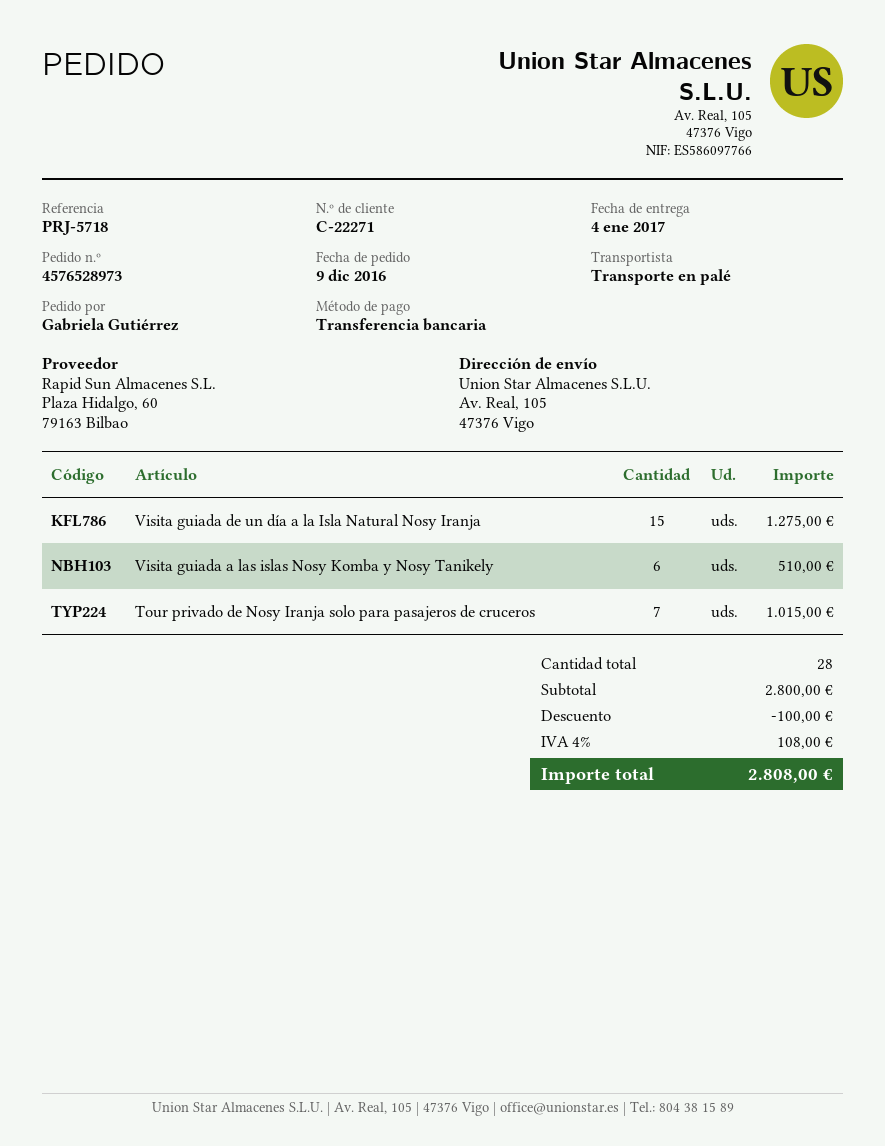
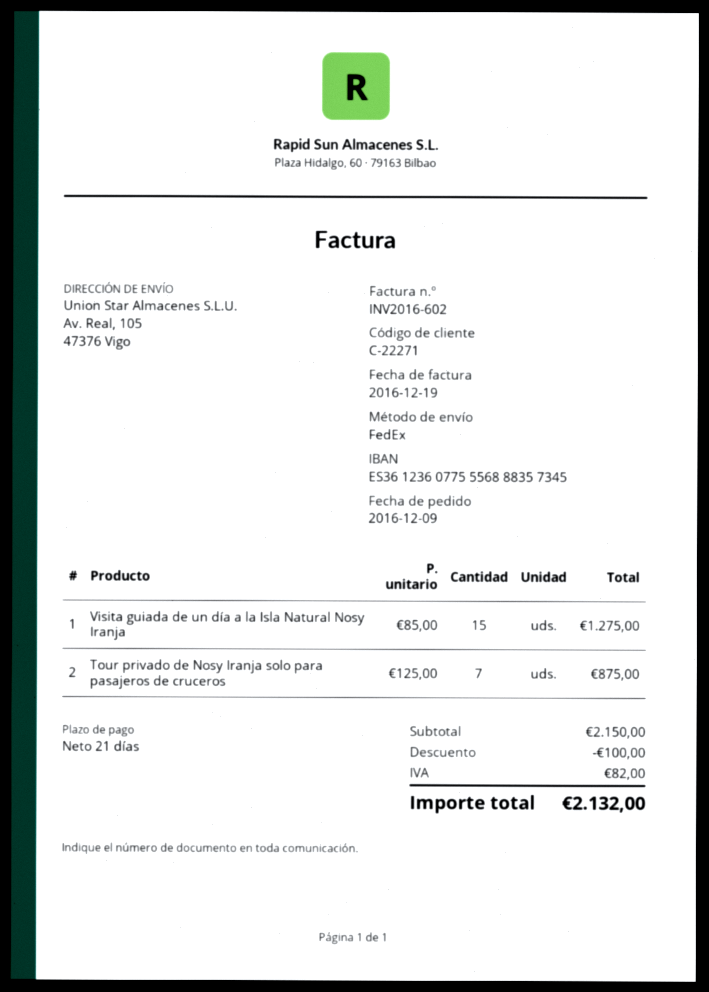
shipping method: pallet freight -> FedEx
Visita guiada a las islas Nosy Komba y Nosy Tanikely: 6 for 510.00 -> none
Tour privado de Nosy Iranja solo para pasajeros de cruceros: 7 for 1015.00 -> 7 for 875.00
subtotal: 2800.00 -> 2150.00
tax: 108.00 -> 82.00
total: 2808.00 -> 2132.00

